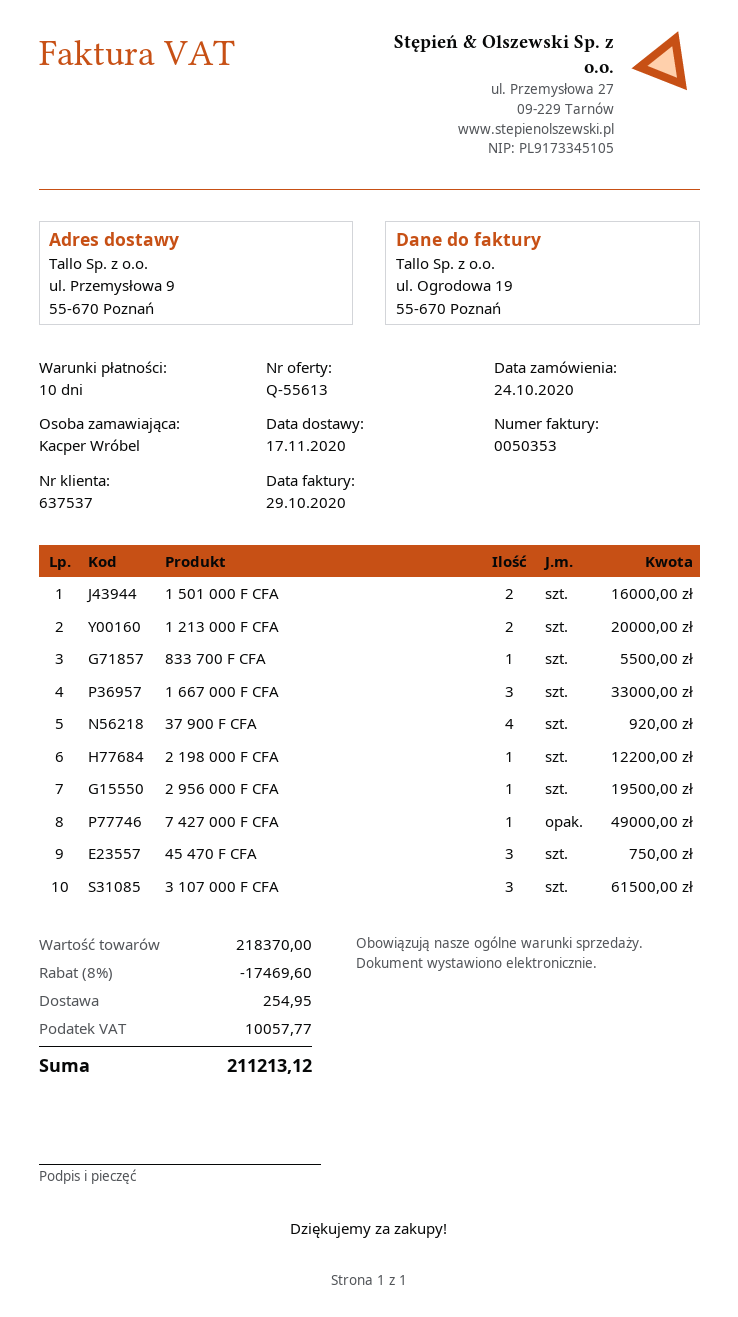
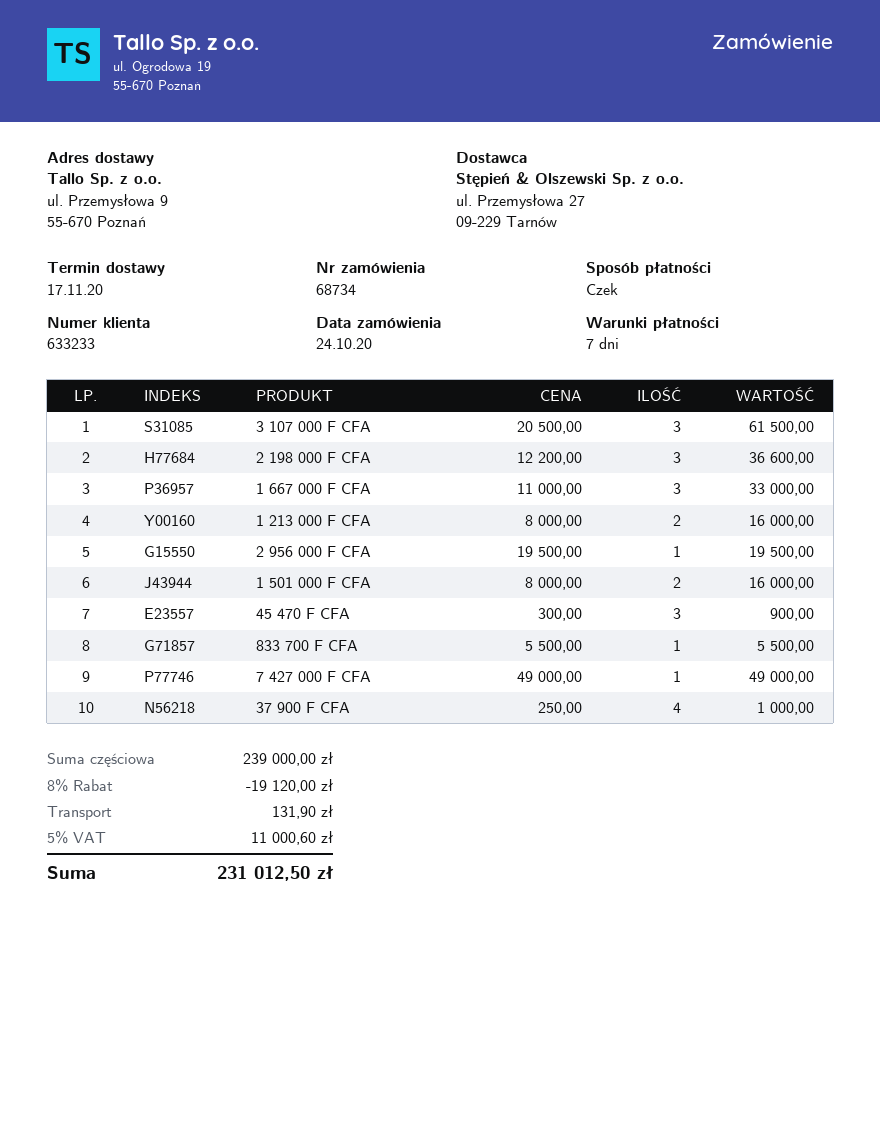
payment terms: 10 days -> 7 days
customer number: 637537 -> 633233
1 213 000 F CFA: 2 for 20000.00 -> 2 for 16000.00
37 900 F CFA: 4 for 920.00 -> 4 for 1000.00
2 198 000 F CFA: 1 for 12200.00 -> 3 for 36600.00
45 470 F CFA: 3 for 750.00 -> 3 for 900.00
subtotal: 218370.00 -> 239000.00
discount: 8% = 17469.60 -> 8% = 19120.00
shipping: 254.95 -> 131.90
tax: 10057.77 -> 11000.60
total: 211213.12 -> 231012.50

